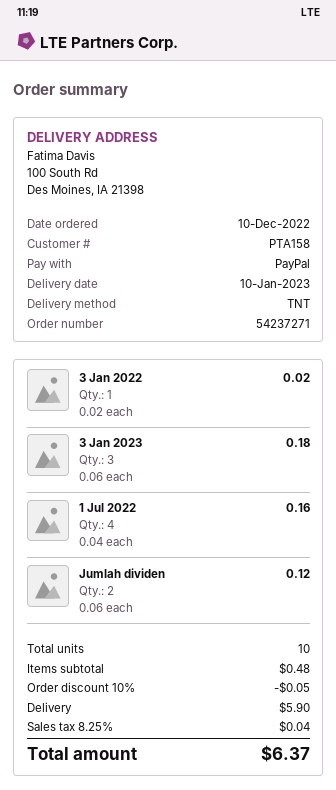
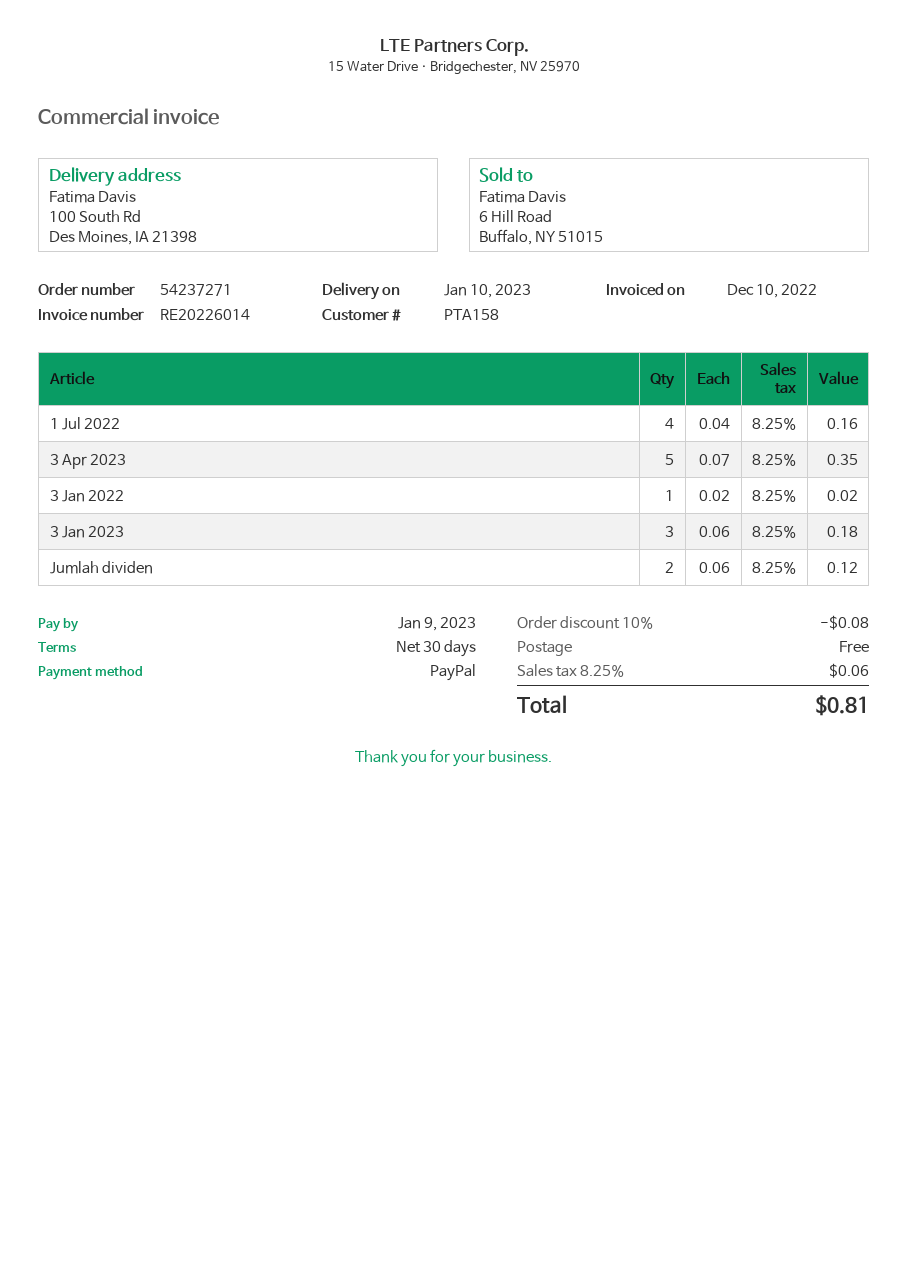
3 Apr 2023: none -> 5 x 0.07 = 0.35
discount: 10% = 0.05 -> 10% = 0.08
shipping: 5.90 -> 0.00
tax: 8.25% = 0.04 -> 8.25% = 0.06
total: 6.37 -> 0.81

